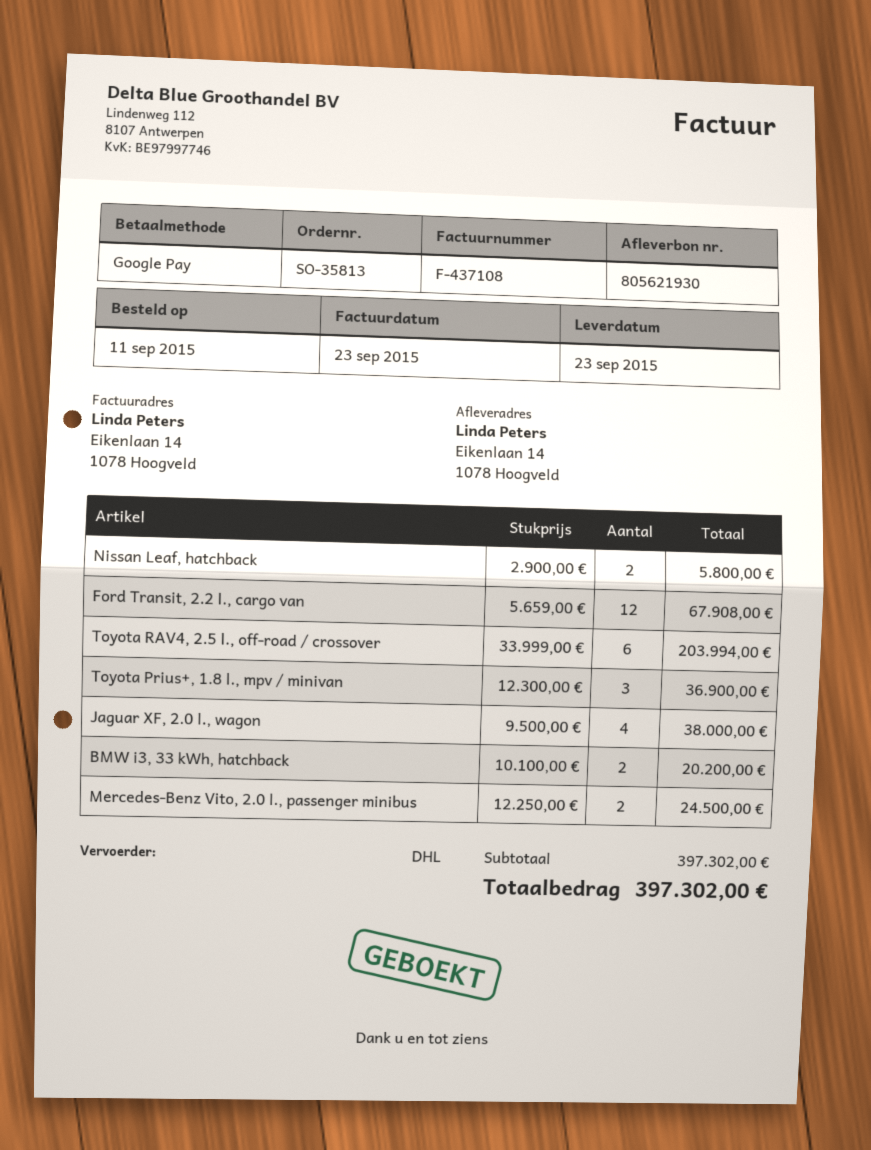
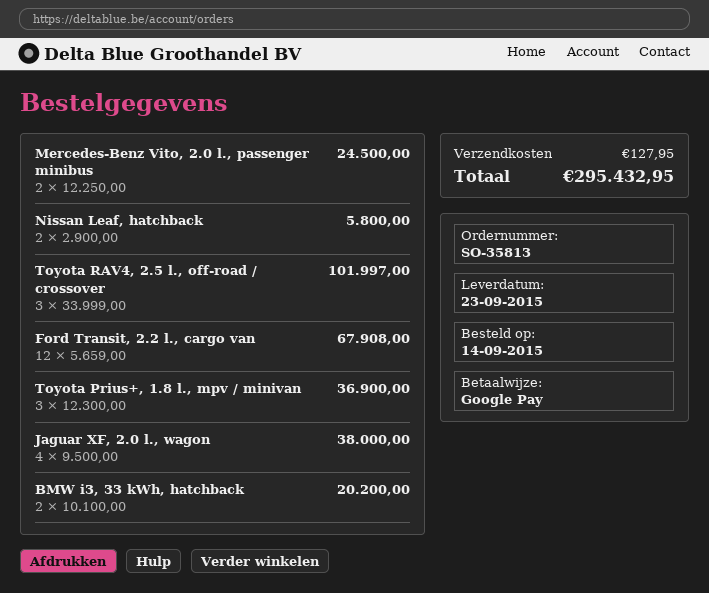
order date: 2015-09-11 -> 2015-09-14
Toyota RAV4, 2.5 l., off-road / crossover: 6 x 33999.00 = 203994.00 -> 3 x 33999.00 = 101997.00
shipping: none -> 127.95
total: 397302.00 -> 295432.95

